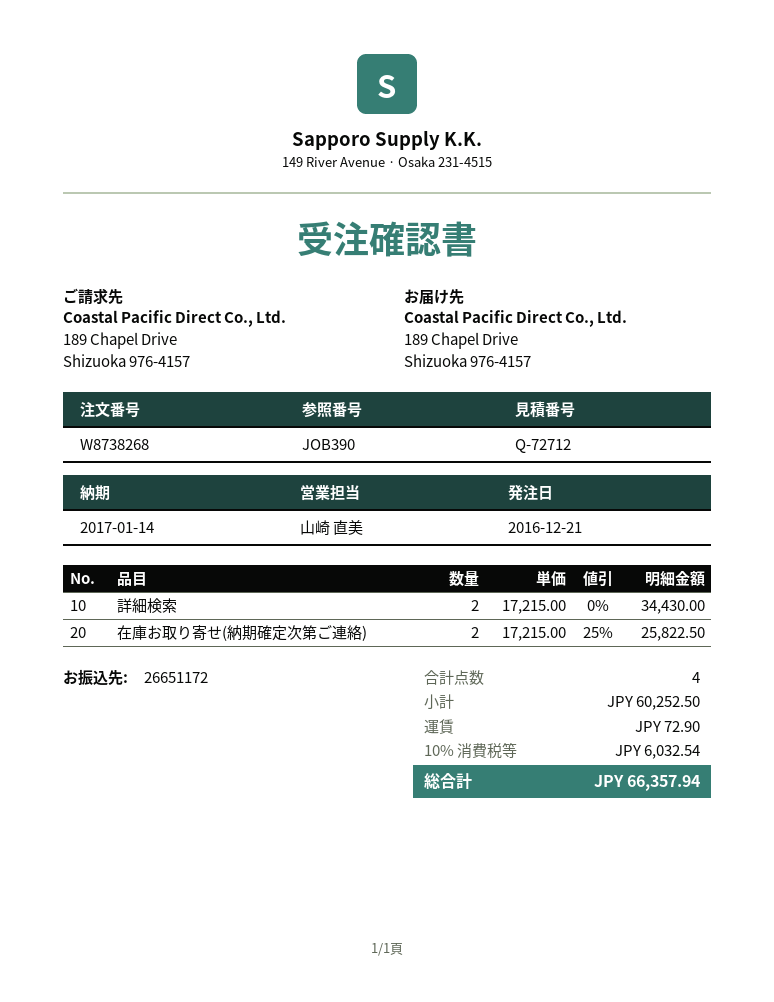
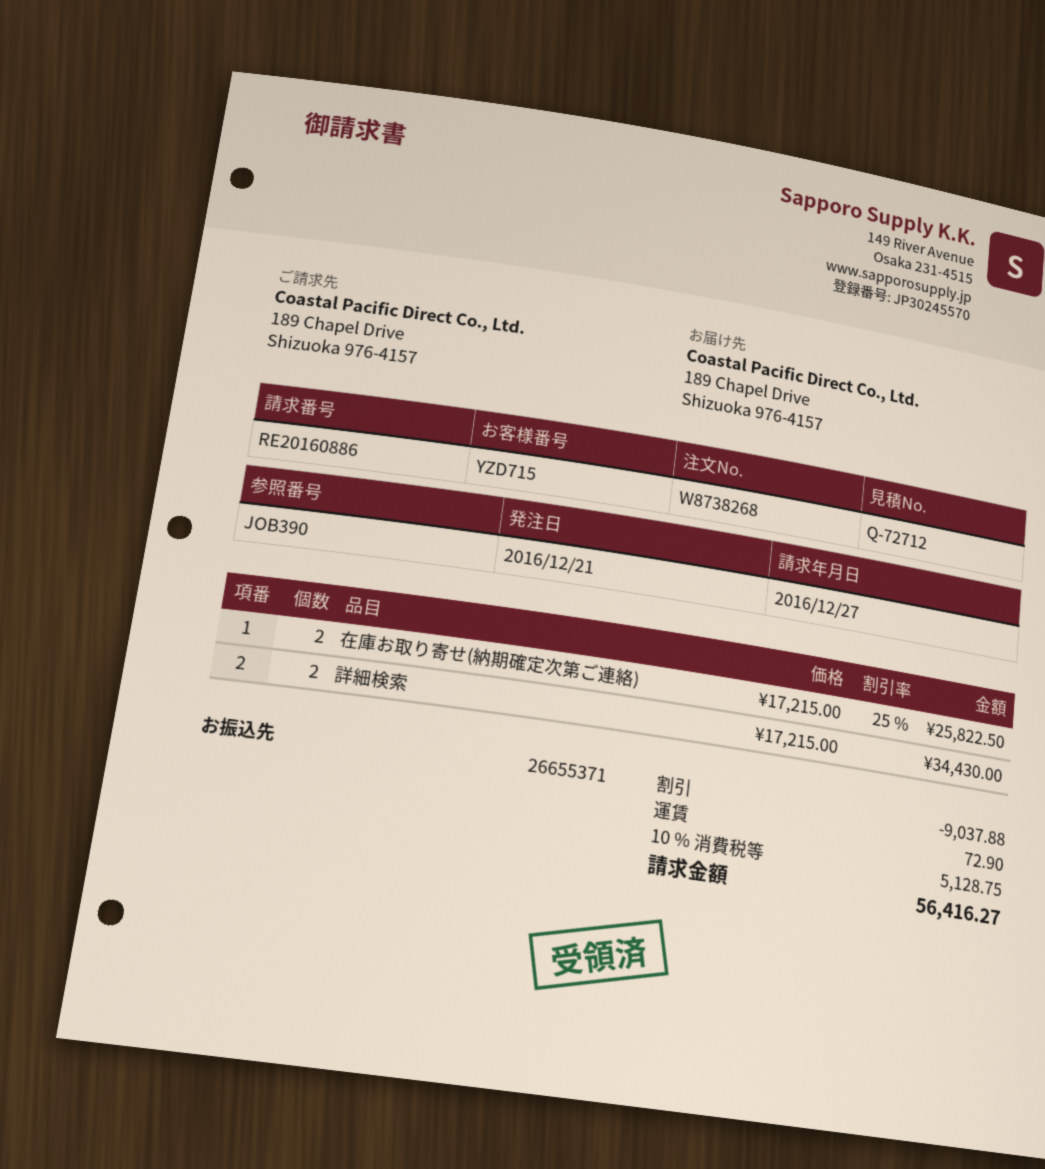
bank account: 26651172 -> 26655371
discount: none -> 9037.88
tax: 10% = 6032.54 -> 10% = 5128.75
total: 66357.94 -> 56416.27

